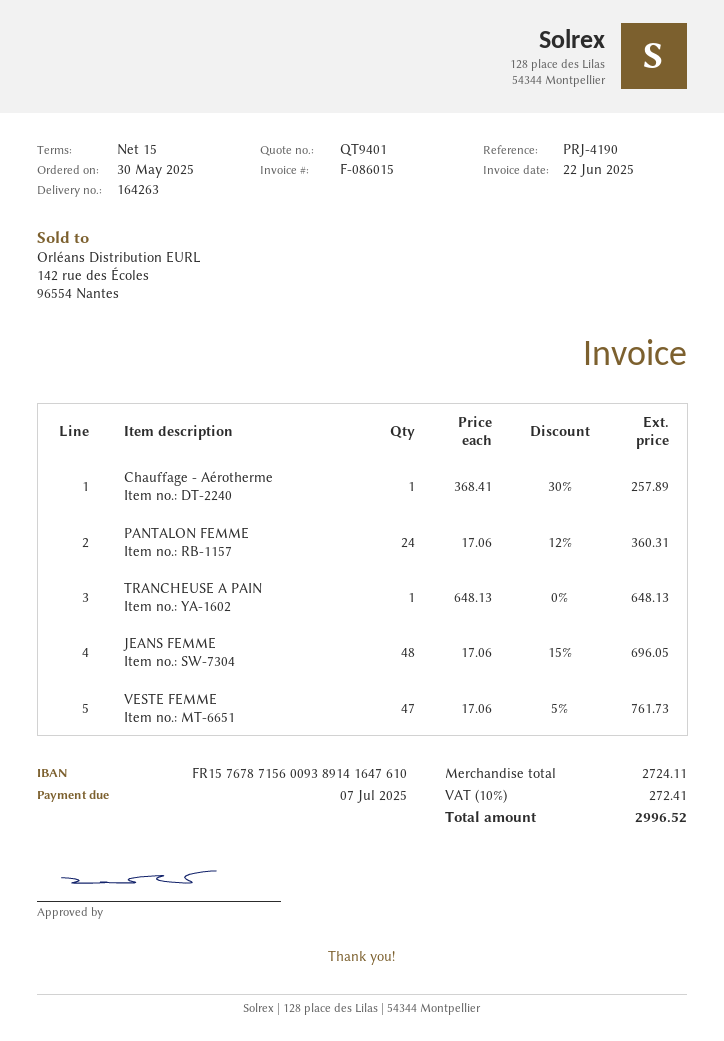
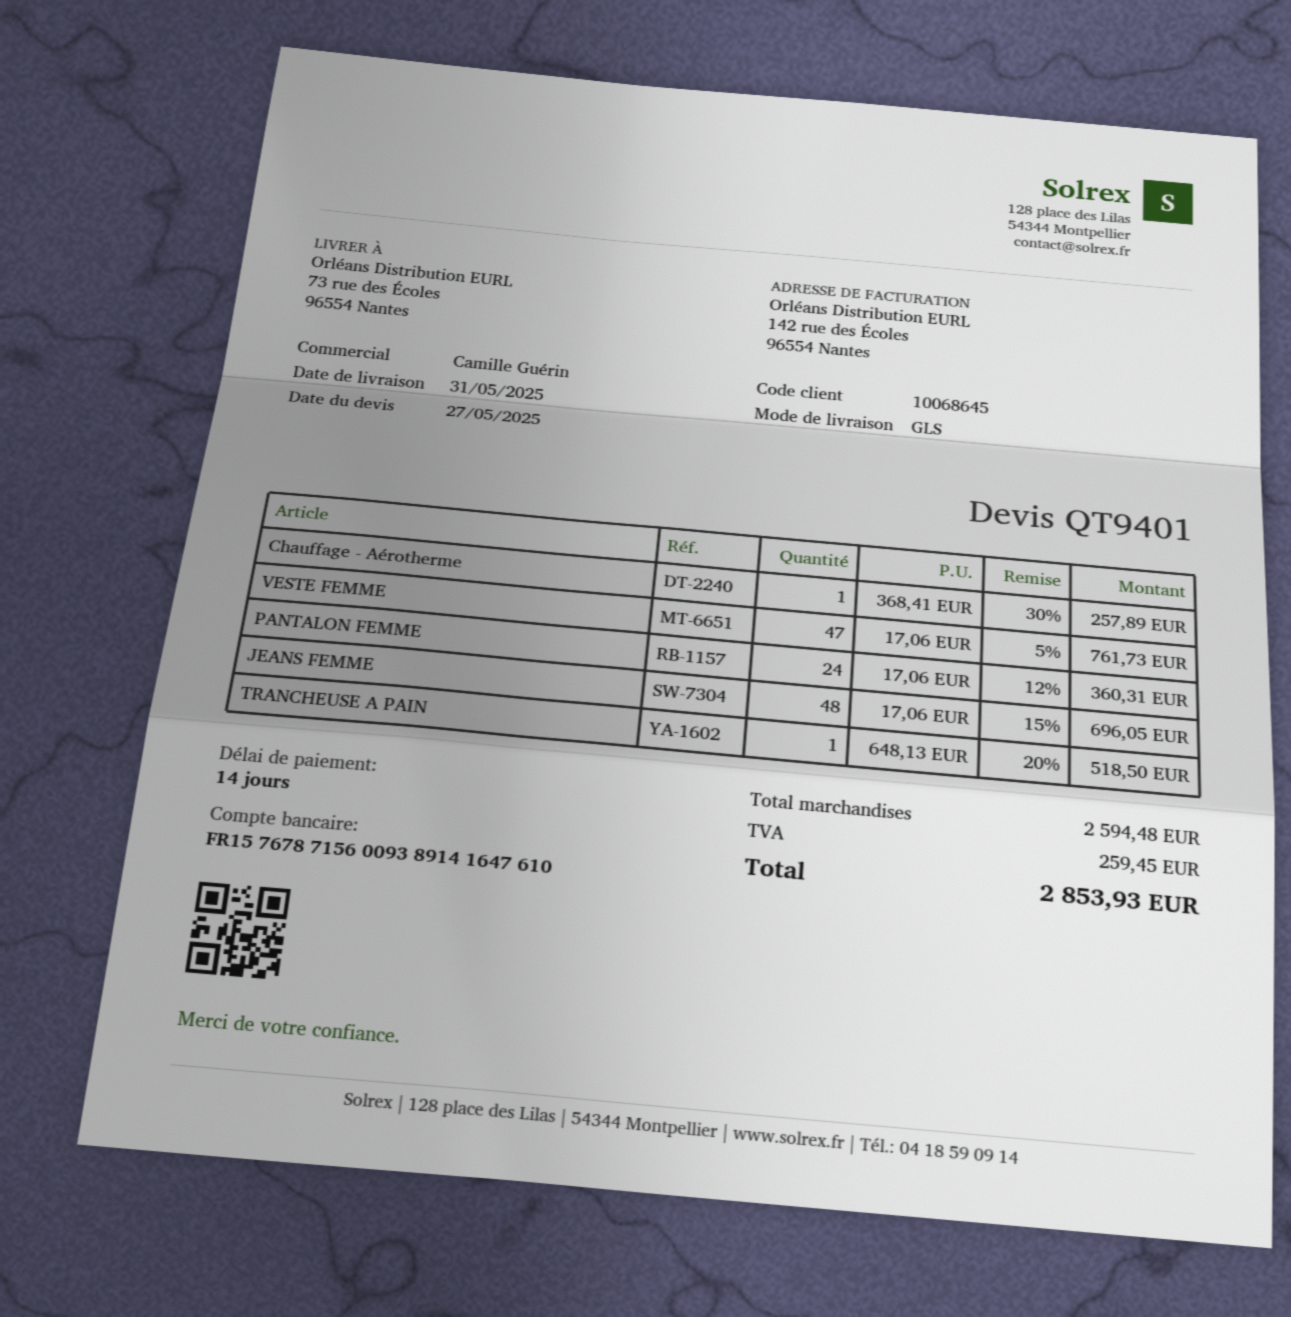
payment terms: 15 days -> 14 days
TRANCHEUSE A PAIN: 1 x 648.13 = 648.13 -> 1 x 648.13 - 20% = 518.50
subtotal: 2724.11 -> 2594.48
tax: 272.41 -> 259.45
total: 2996.52 -> 2853.93

